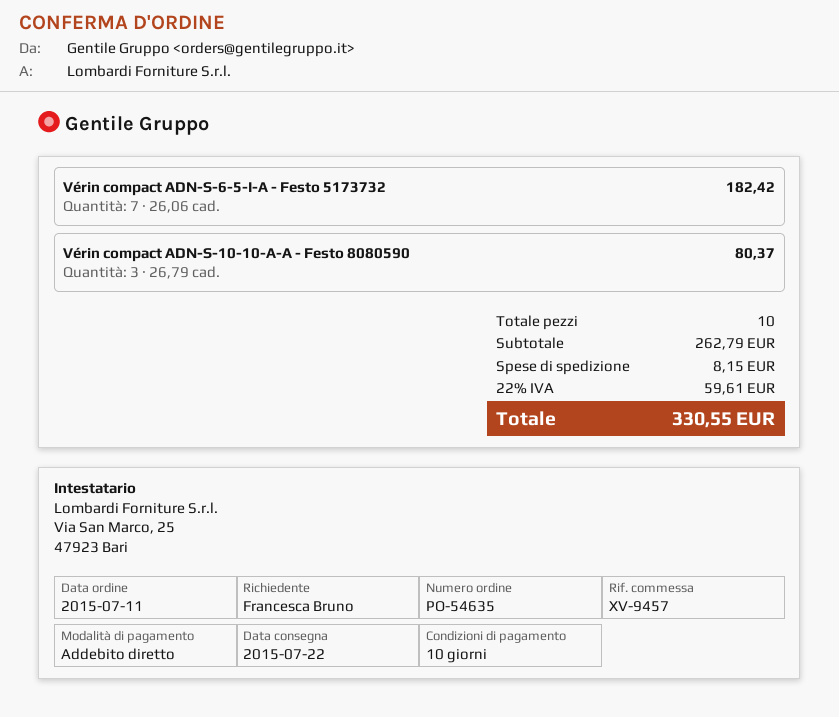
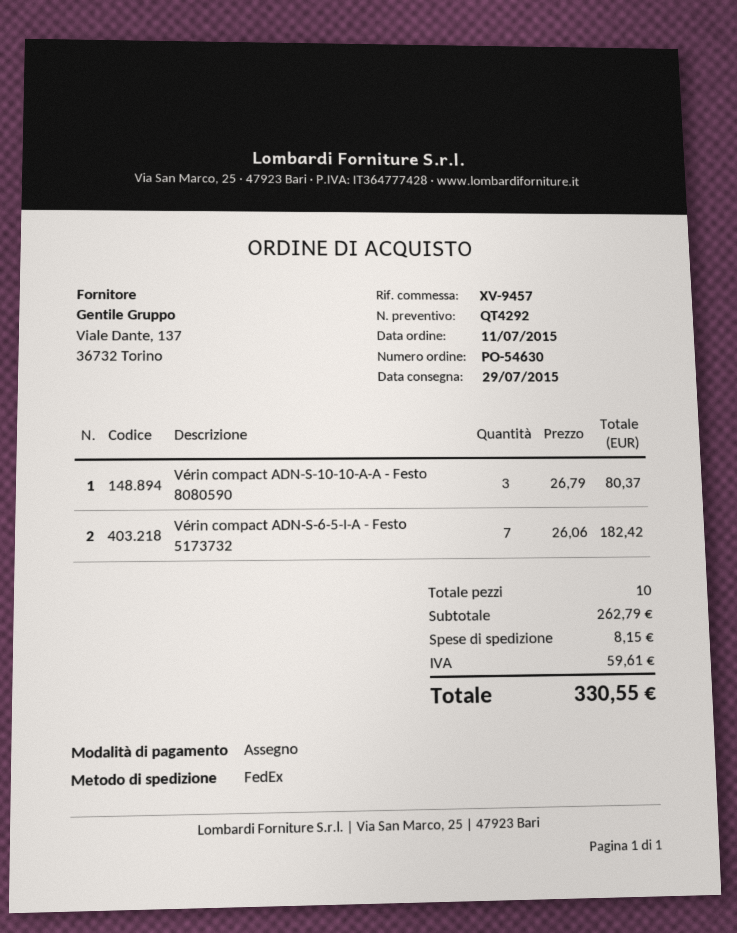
order number: PO-54635 -> PO-54630
delivery date: 2015-07-22 -> 2015-07-29
payment method: direct debit -> cheque

